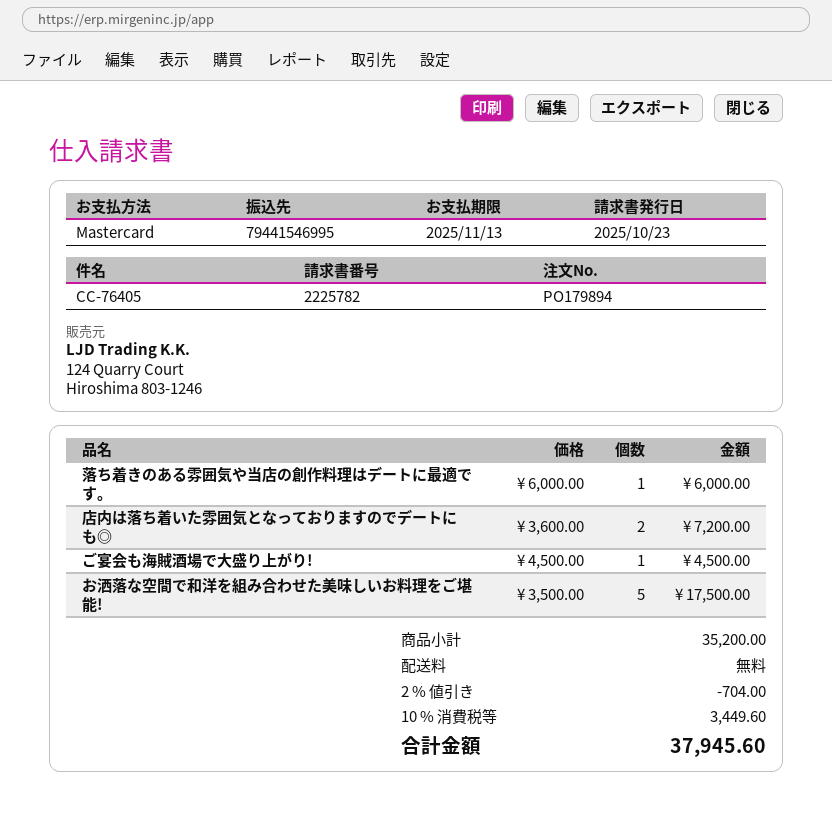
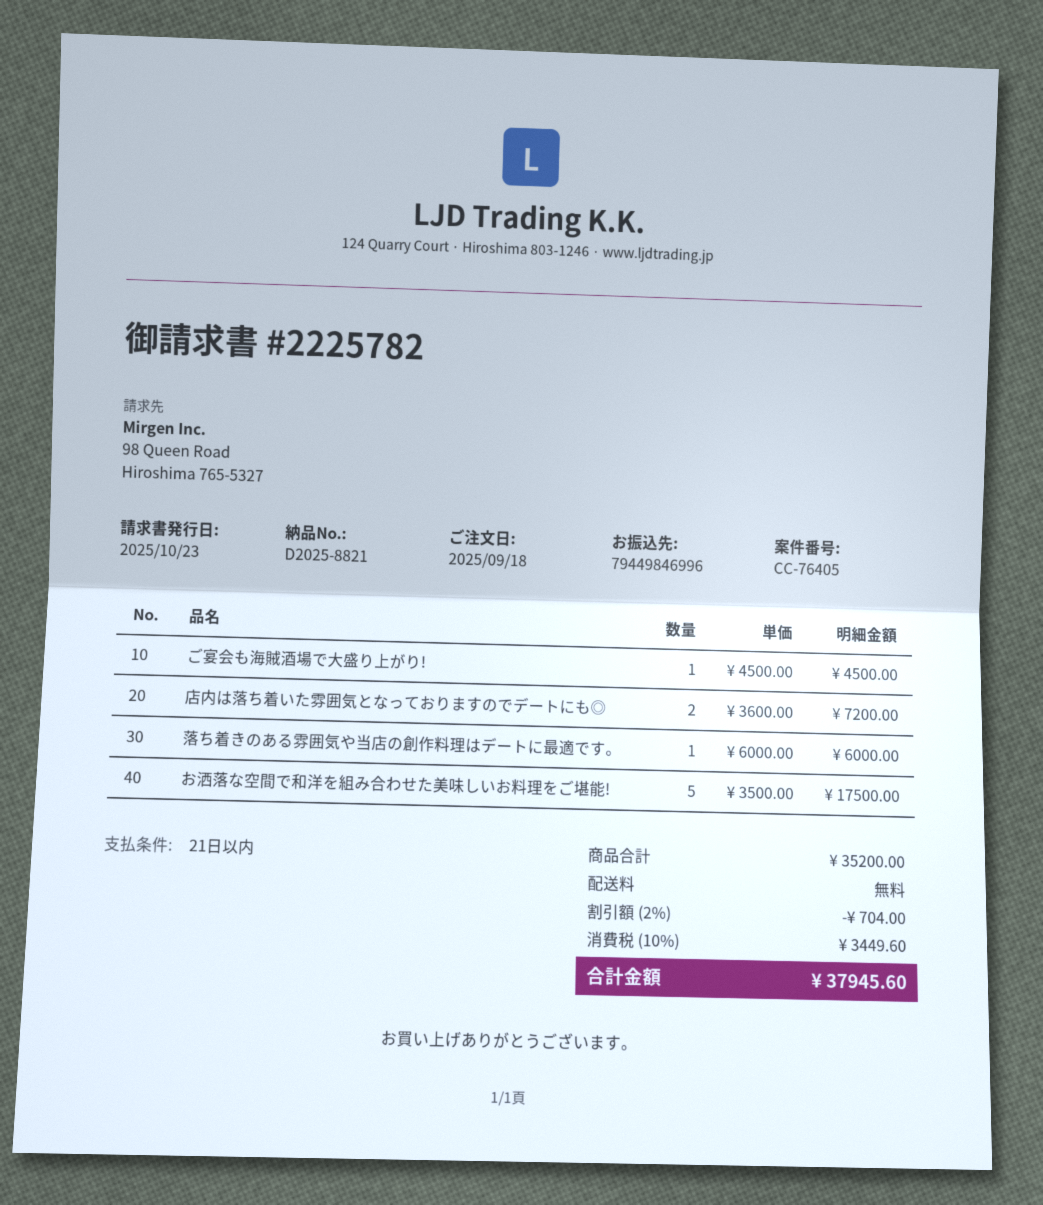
bank account: 79441546995 -> 79449846996

